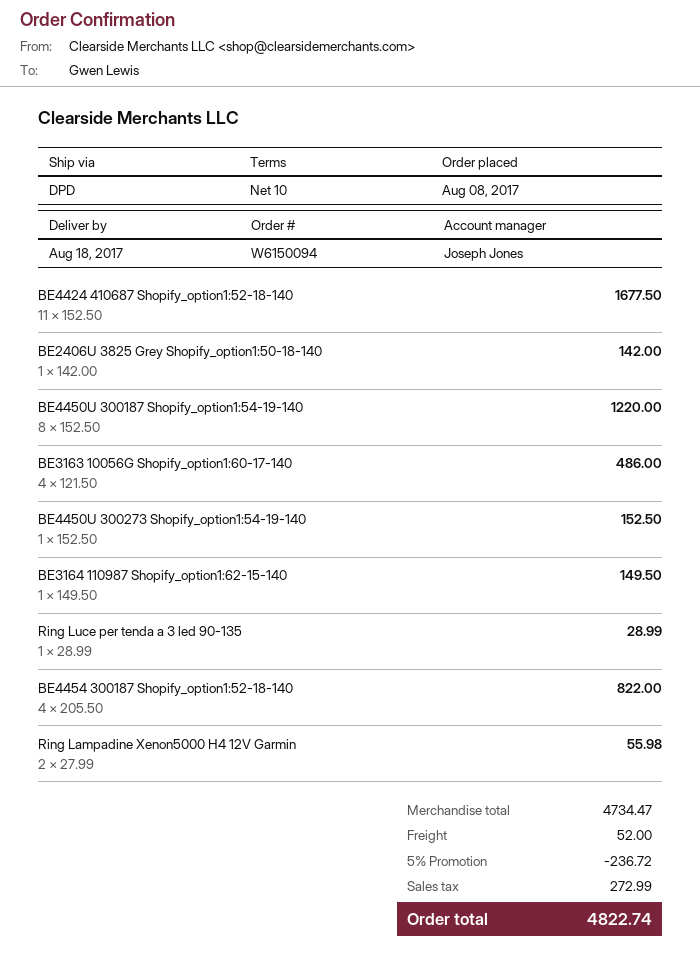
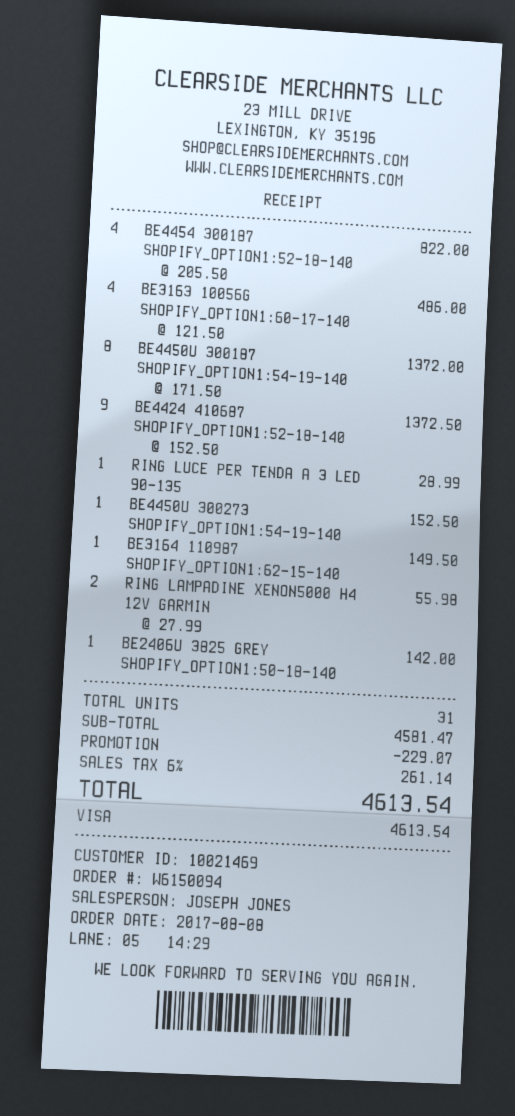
BE4424 410687 Shopify_option1:52-18-140: 11 x 152.50 = 1677.50 -> 9 x 152.50 = 1372.50
BE4450U 300187 Shopify_option1:54-19-140: 8 x 152.50 = 1220.00 -> 8 x 171.50 = 1372.00
subtotal: 4734.47 -> 4581.47
discount: 236.72 -> 229.07
shipping: 52.00 -> none
tax: 272.99 -> 261.14
total: 4822.74 -> 4613.54

